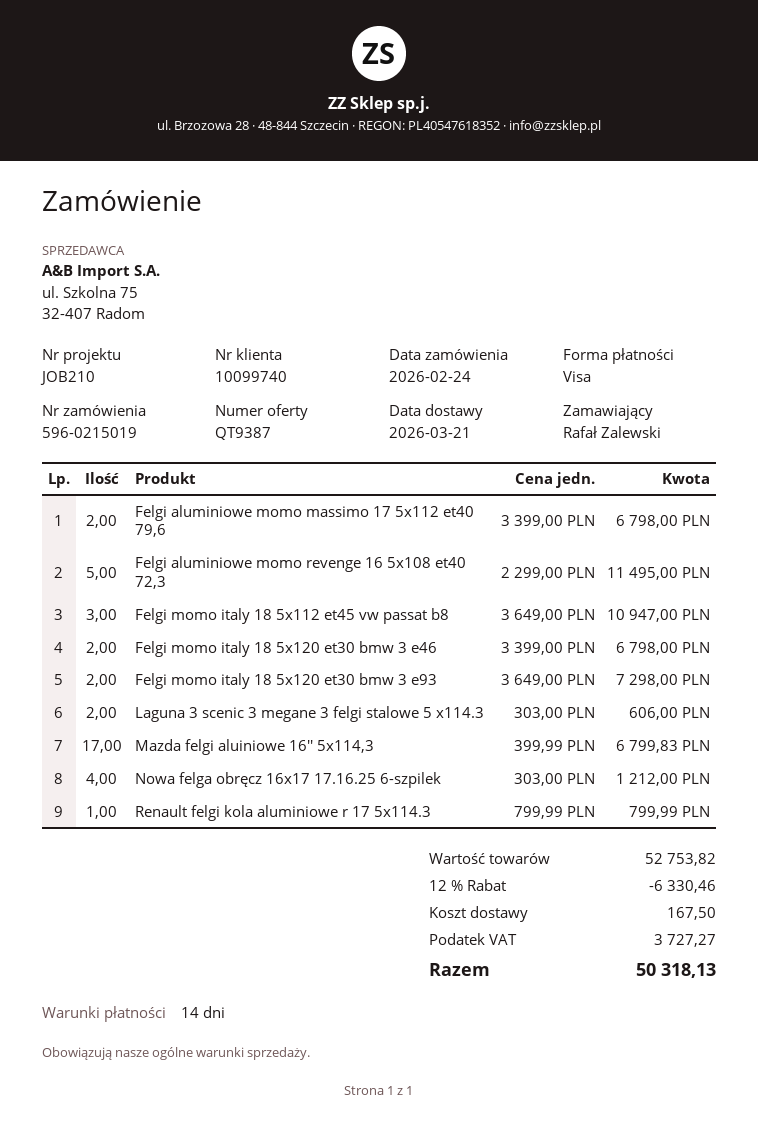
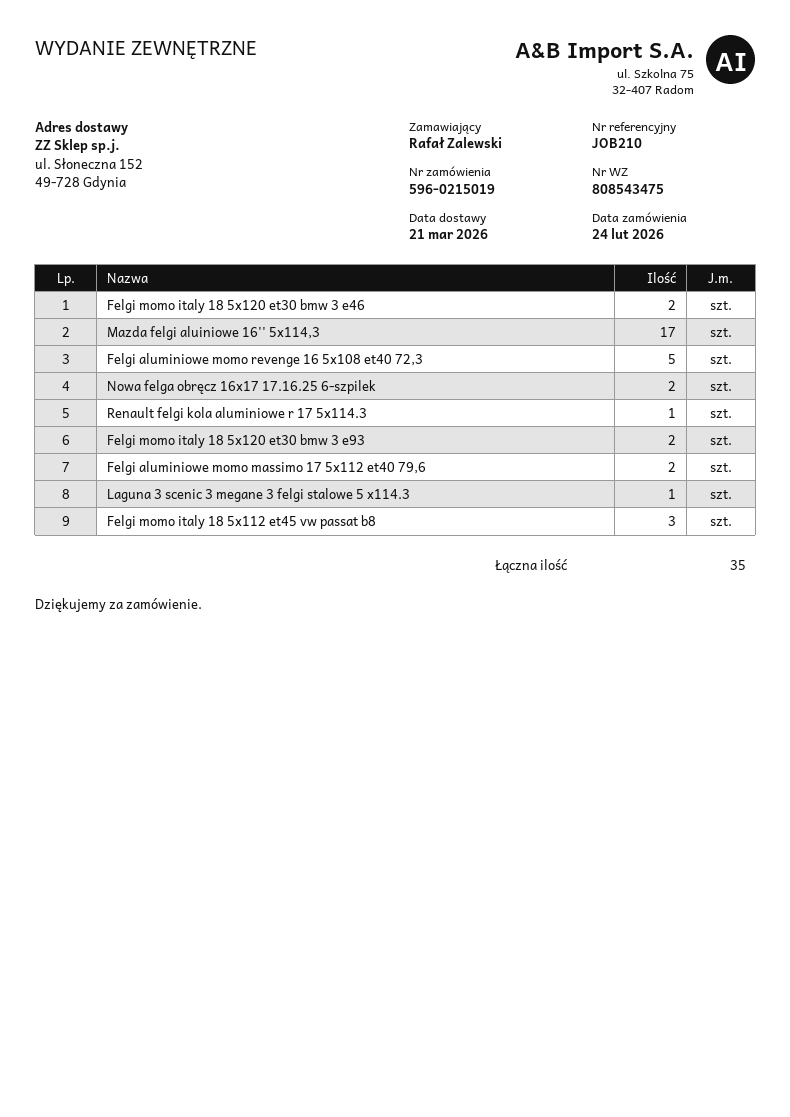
Laguna 3 scenic 3 megane 3 felgi stalowe 5 x114.3: 2 -> 1
Nowa felga obręcz 16x17 17.16.25 6-szpilek: 4 -> 2

